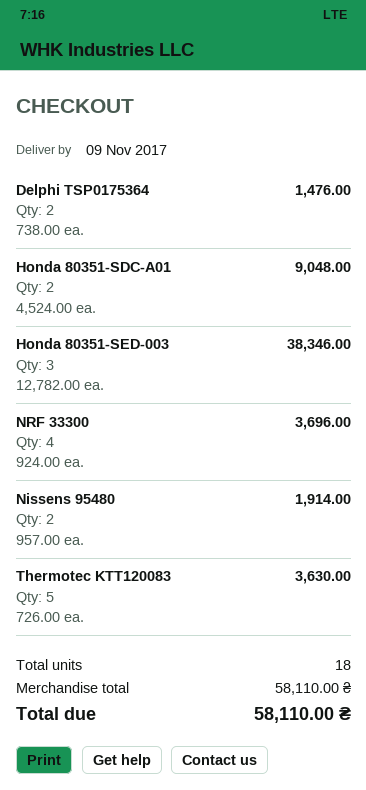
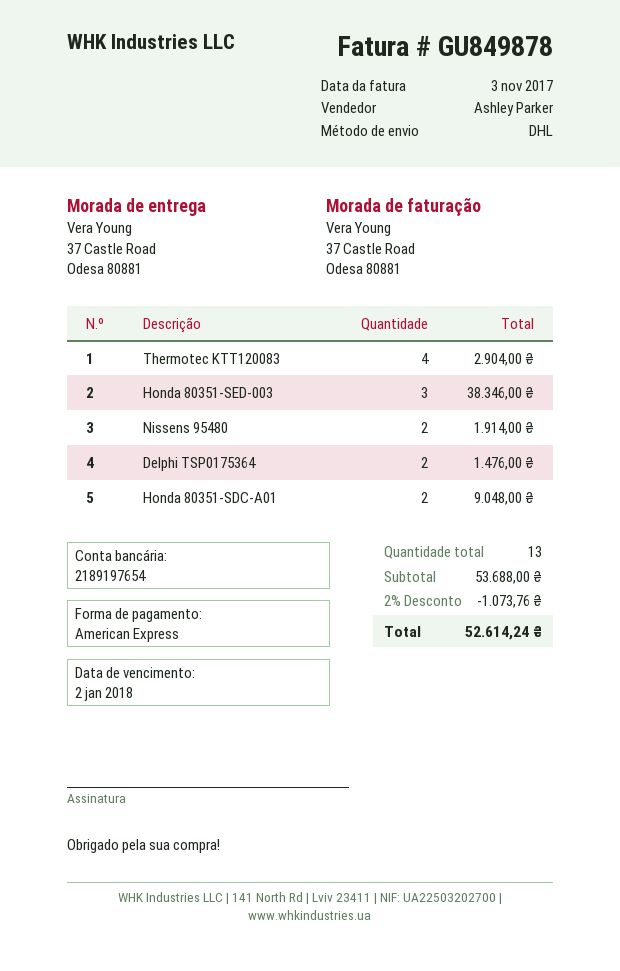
NRF 33300: 4 for 3696.00 -> none
Thermotec KTT120083: 5 for 3630.00 -> 4 for 2904.00
total quantity: 18 -> 13
subtotal: 58110.00 -> 53688.00
discount: none -> 2% = 1073.76
total: 58110.00 -> 52614.24

